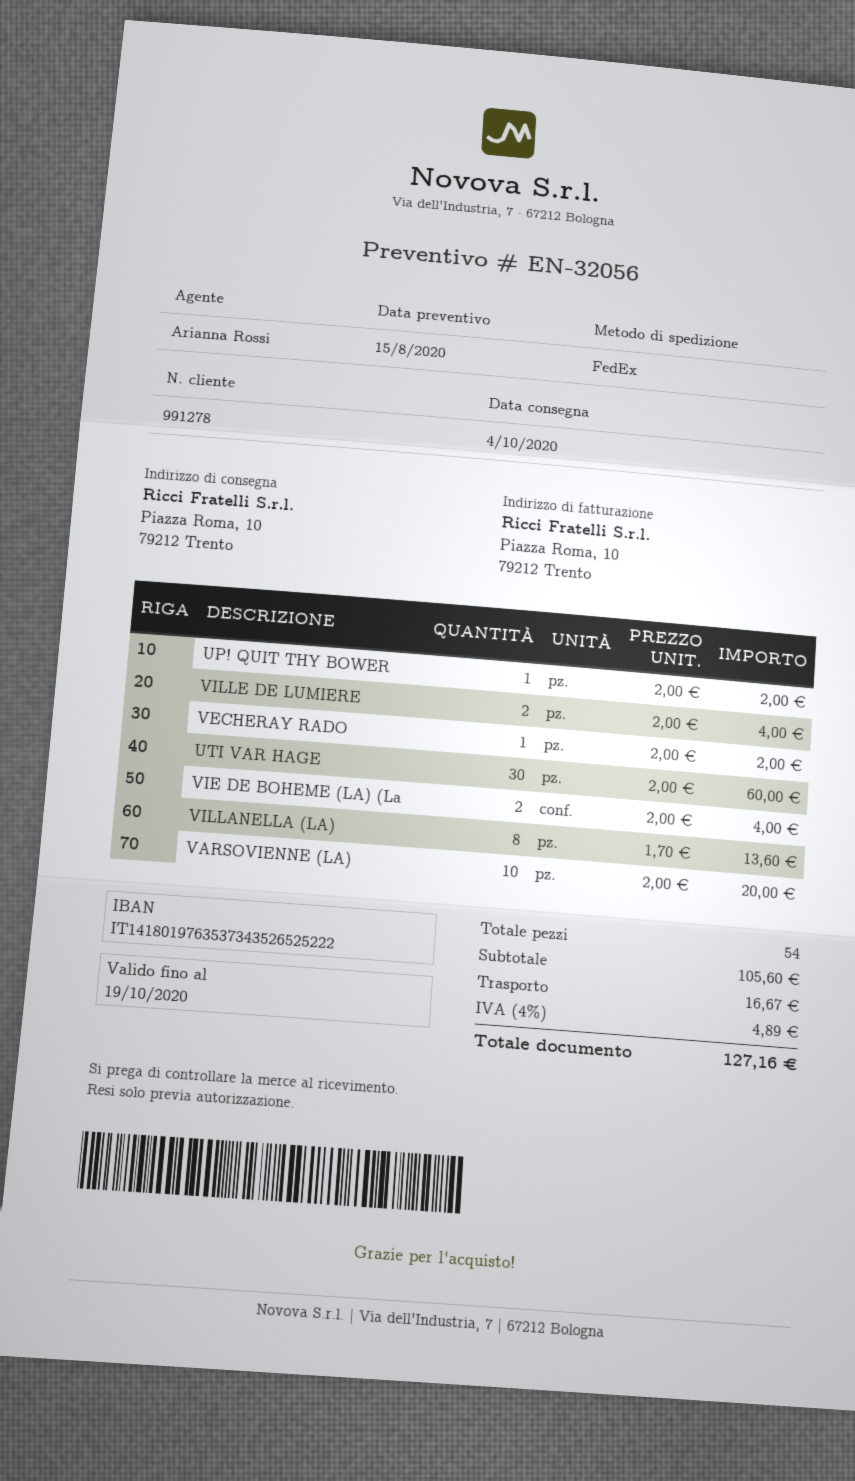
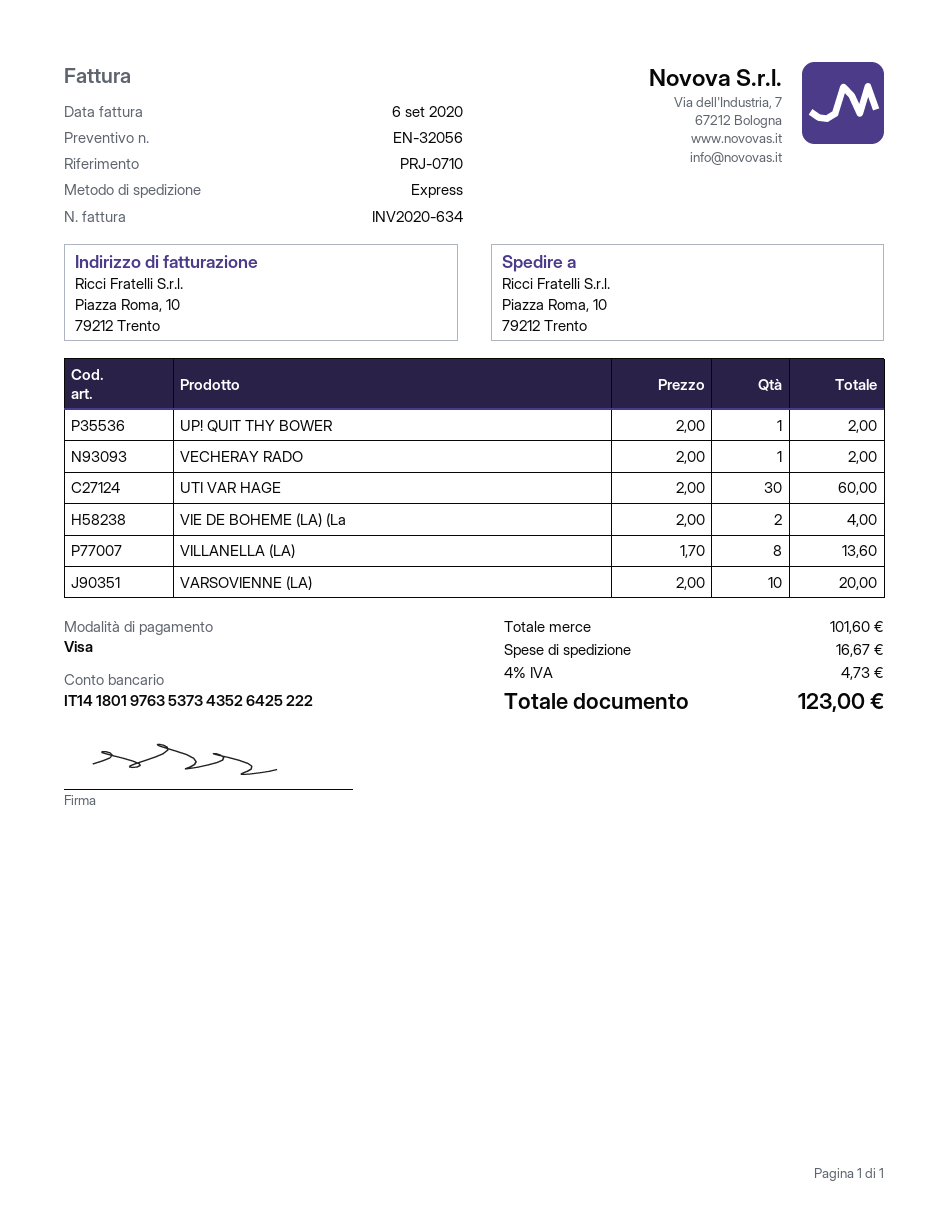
bank account: IT1418019763537343526525222 -> IT1418019763537343526425222
shipping method: FedEx -> express
VILLE DE LUMIERE: 2 x 2.00 = 4.00 -> none
subtotal: 105.60 -> 101.60
tax: 4% = 4.89 -> 4% = 4.73
total: 127.16 -> 123.00

